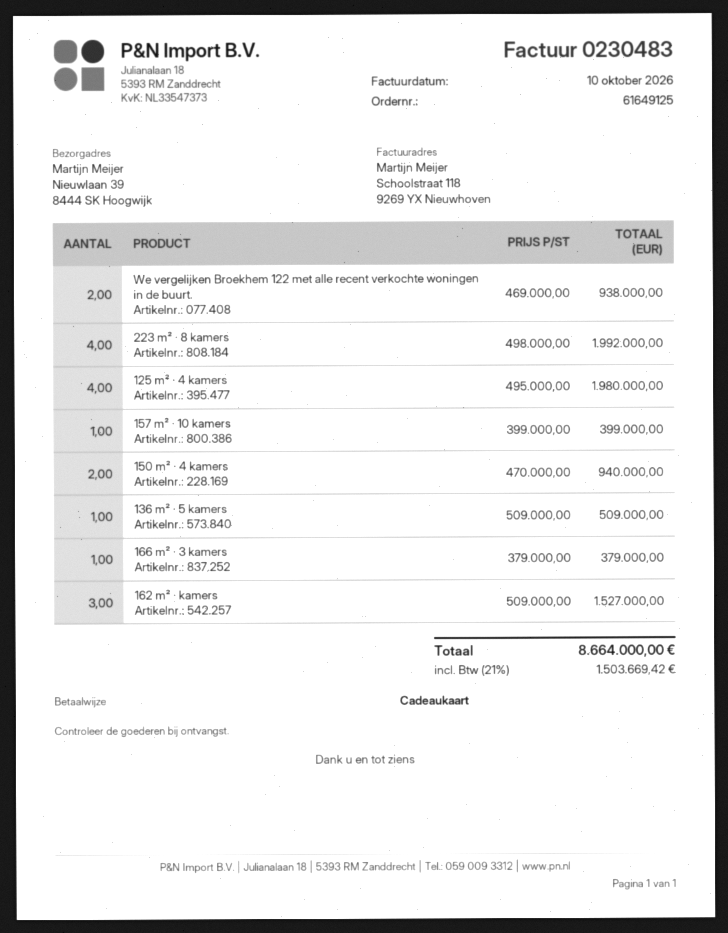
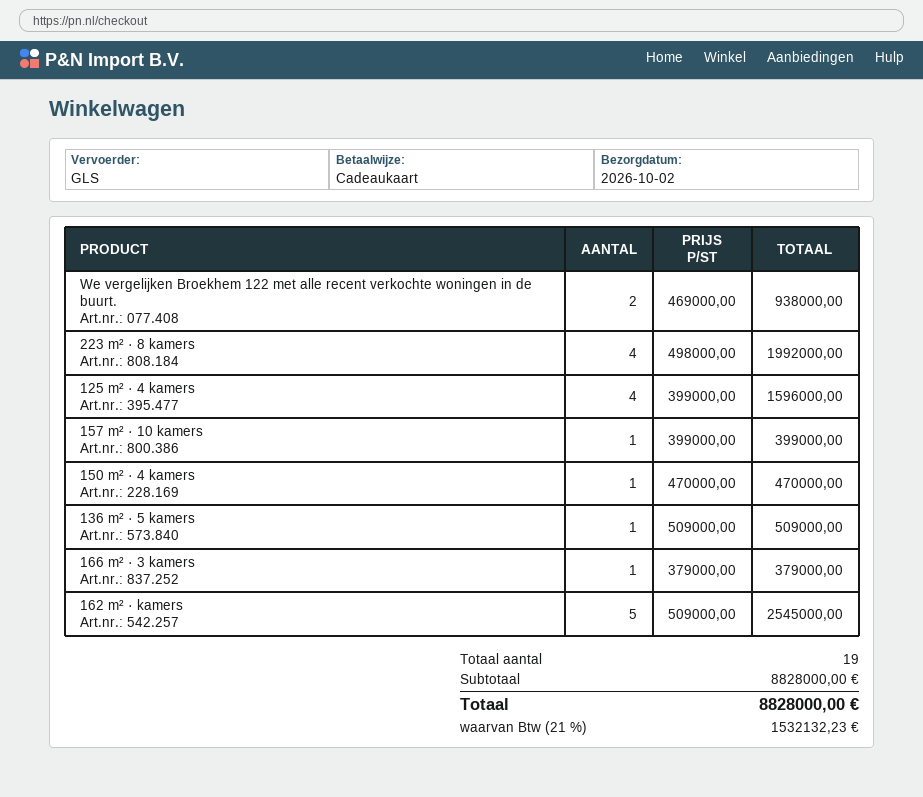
125 m² · 4 kamers: 4 x 495000.00 = 1980000.00 -> 4 x 399000.00 = 1596000.00
150 m² · 4 kamers: 2 x 470000.00 = 940000.00 -> 1 x 470000.00 = 470000.00
162 m² · kamers: 3 x 509000.00 = 1527000.00 -> 5 x 509000.00 = 2545000.00
tax: 21% = 1503669.42 -> 21% = 1532132.23
total: 8664000.00 -> 8828000.00

